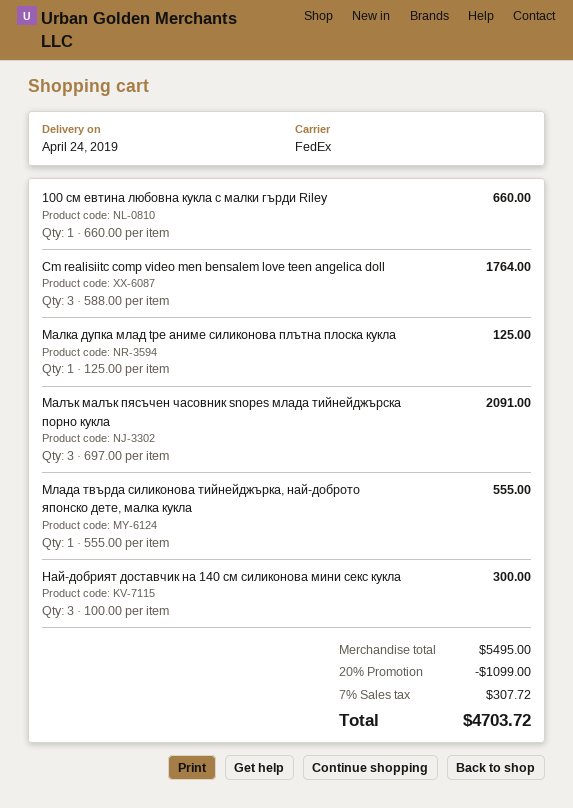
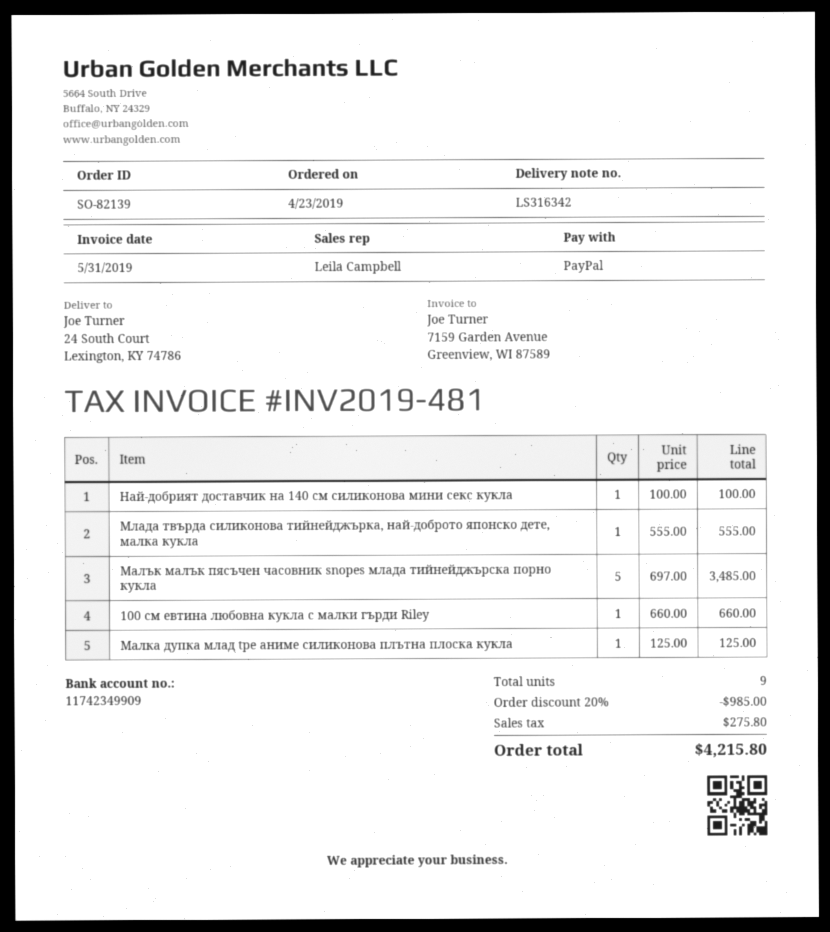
Cm realisiitc comp video men bensalem love teen angelica doll: 3 x 588.00 = 1764.00 -> none
Малък малък пясъчен часовник snopes млада тийнейджърска порно кукла: 3 x 697.00 = 2091.00 -> 5 x 697.00 = 3485.00
Най-добрият доставчик на 140 см силиконова мини секс кукла: 3 x 100.00 = 300.00 -> 1 x 100.00 = 100.00
discount: 20% = 1099.00 -> 20% = 985.00
tax: 307.72 -> 275.80
total: 4703.72 -> 4215.80

